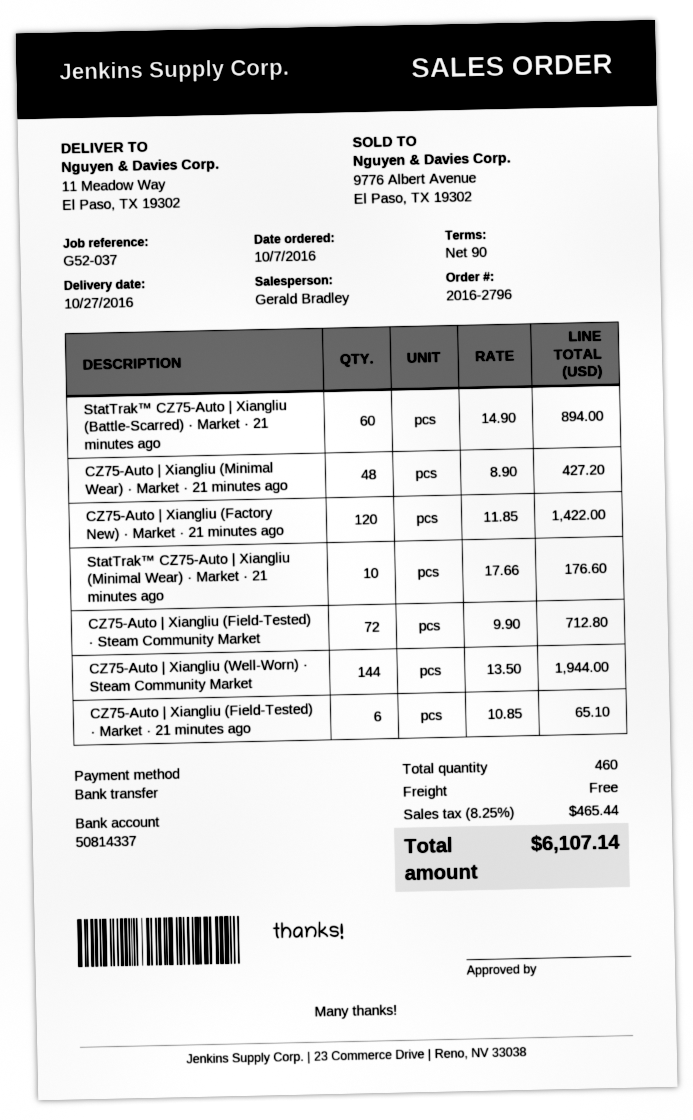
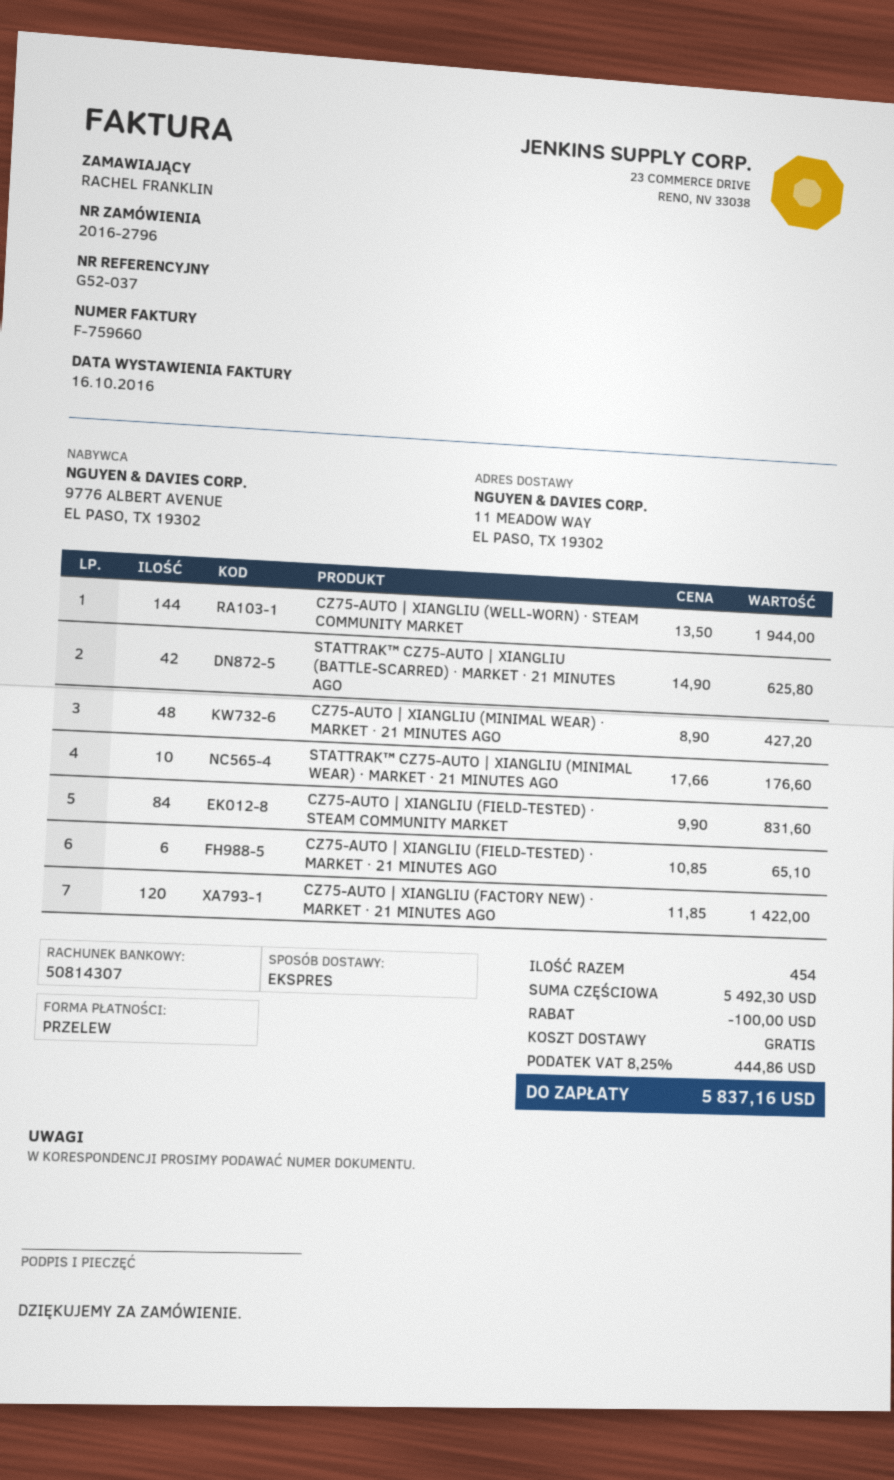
bank account: 50814337 -> 50814307
StatTrak™ CZ75-Auto | Xiangliu (Battle-Scarred) · Market · 21 minutes ago: 60 x 14.90 = 894.00 -> 42 x 14.90 = 625.80
CZ75-Auto | Xiangliu (Field-Tested) · Steam Community Market: 72 x 9.90 = 712.80 -> 84 x 9.90 = 831.60
total quantity: 460 -> 454
discount: none -> 100.00
tax: 8.25% = 465.44 -> 8.25% = 444.86
total: 6107.14 -> 5837.16

